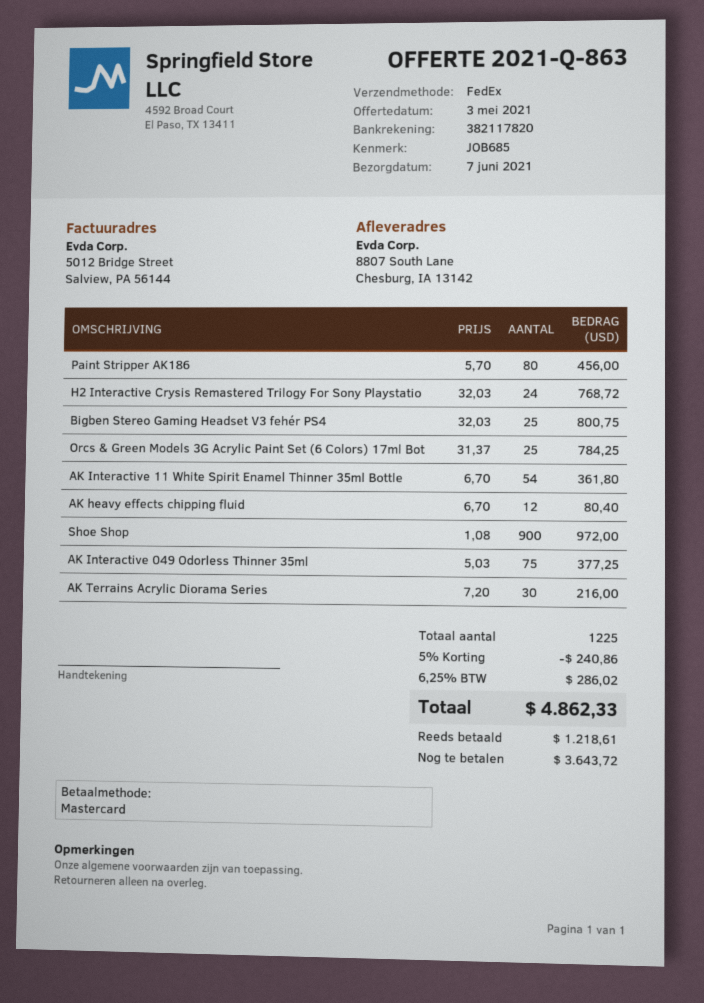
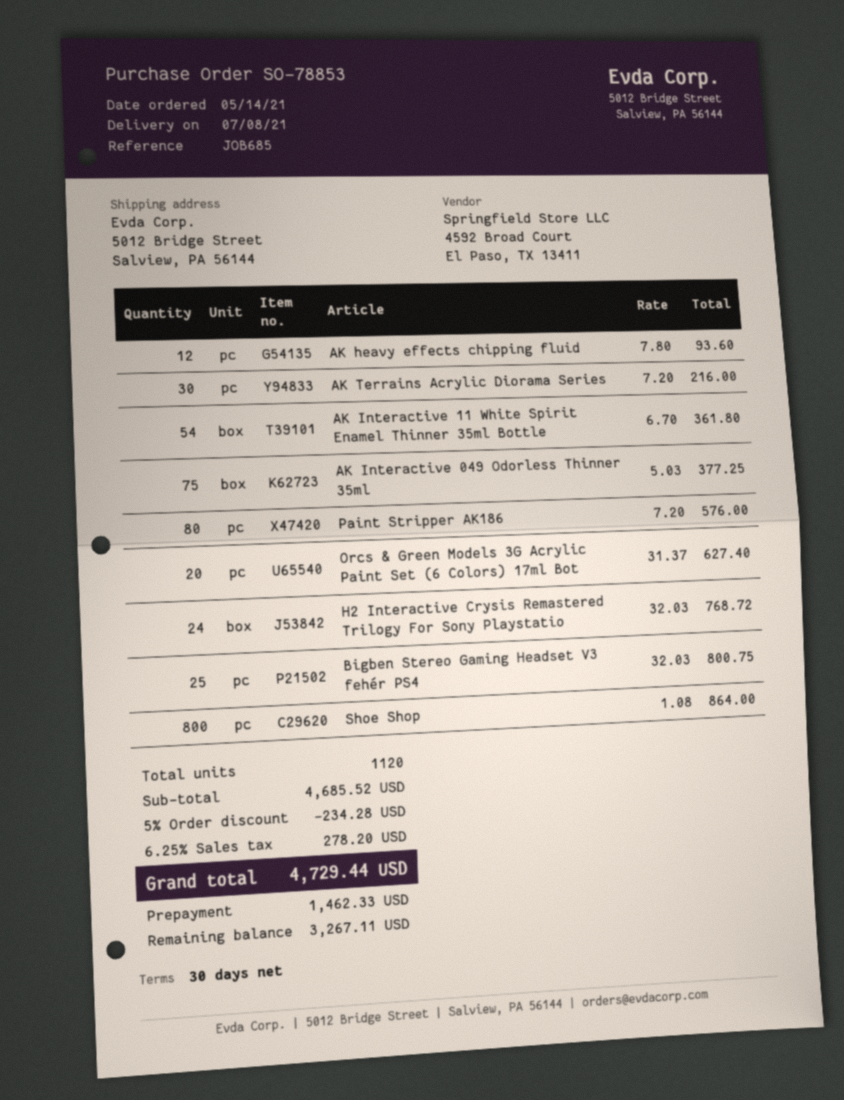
delivery date: 2021-06-07 -> 2021-07-08
ship to: 8807 South Lane, Chesburg, IA 13142 -> 5012 Bridge Street, Salview, PA 56144
Paint Stripper AK186: 80 x 5.70 = 456.00 -> 80 x 7.20 = 576.00
Orcs & Green Models 3G Acrylic Paint Set (6 Colors) 17ml Bot: 25 x 31.37 = 784.25 -> 20 x 31.37 = 627.40
AK heavy effects chipping fluid: 12 x 6.70 = 80.40 -> 12 x 7.80 = 93.60
Shoe Shop: 900 x 1.08 = 972.00 -> 800 x 1.08 = 864.00
total quantity: 1225 -> 1120
discount: 5% = 240.86 -> 5% = 234.28
tax: 6.25% = 286.02 -> 6.25% = 278.20
total: 4862.33 -> 4729.44
deposit: 1218.61 -> 1462.33
balance: 3643.72 -> 3267.11

